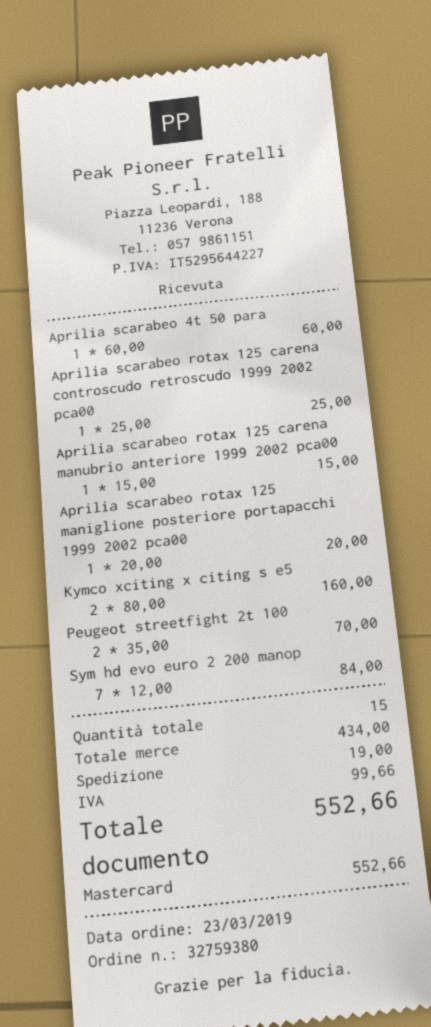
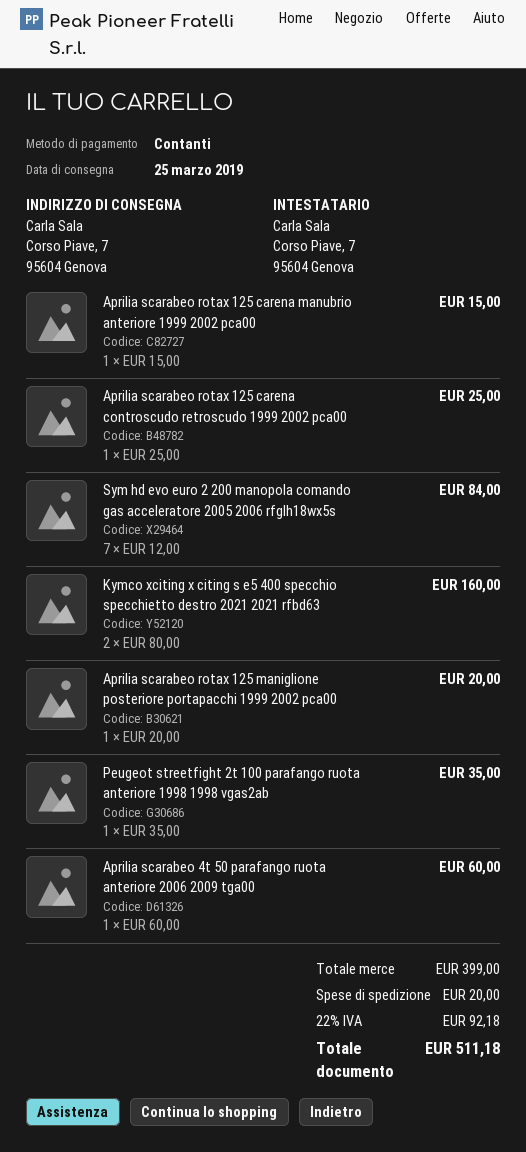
payment method: Mastercard -> cash
Peugeot streetfight 2t 100: 2 x 35.00 = 70.00 -> 1 x 35.00 = 35.00
subtotal: 434.00 -> 399.00
shipping: 19.00 -> 20.00
tax: 99.66 -> 92.18
total: 552.66 -> 511.18

